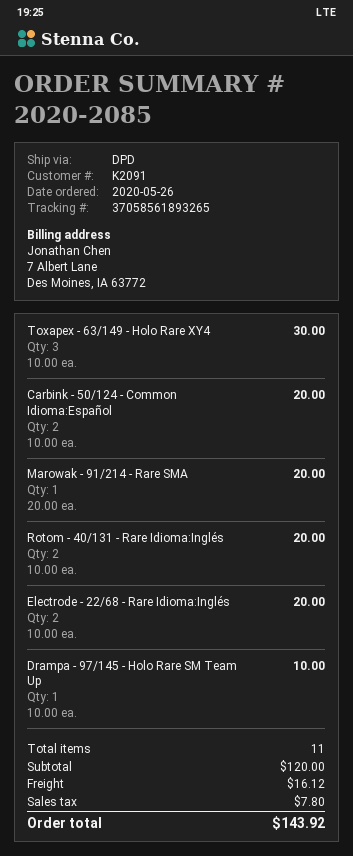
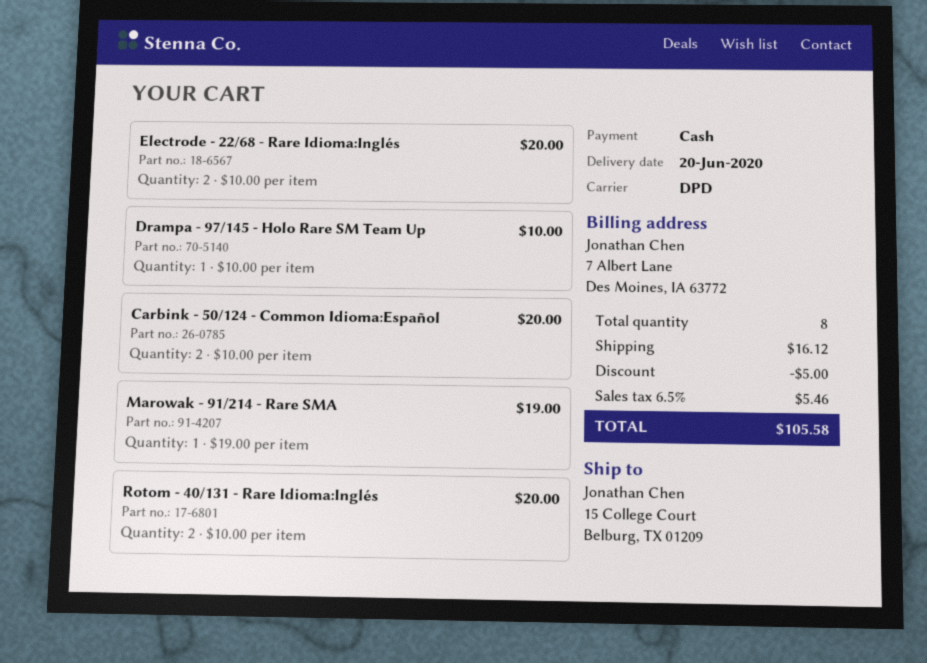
Toxapex - 63/149 - Holo Rare XY4: 3 x 10.00 = 30.00 -> none
Marowak - 91/214 - Rare SMA: 1 x 20.00 = 20.00 -> 1 x 19.00 = 19.00
total quantity: 11 -> 8
discount: none -> 5.00
tax: 7.80 -> 5.46
total: 143.92 -> 105.58

